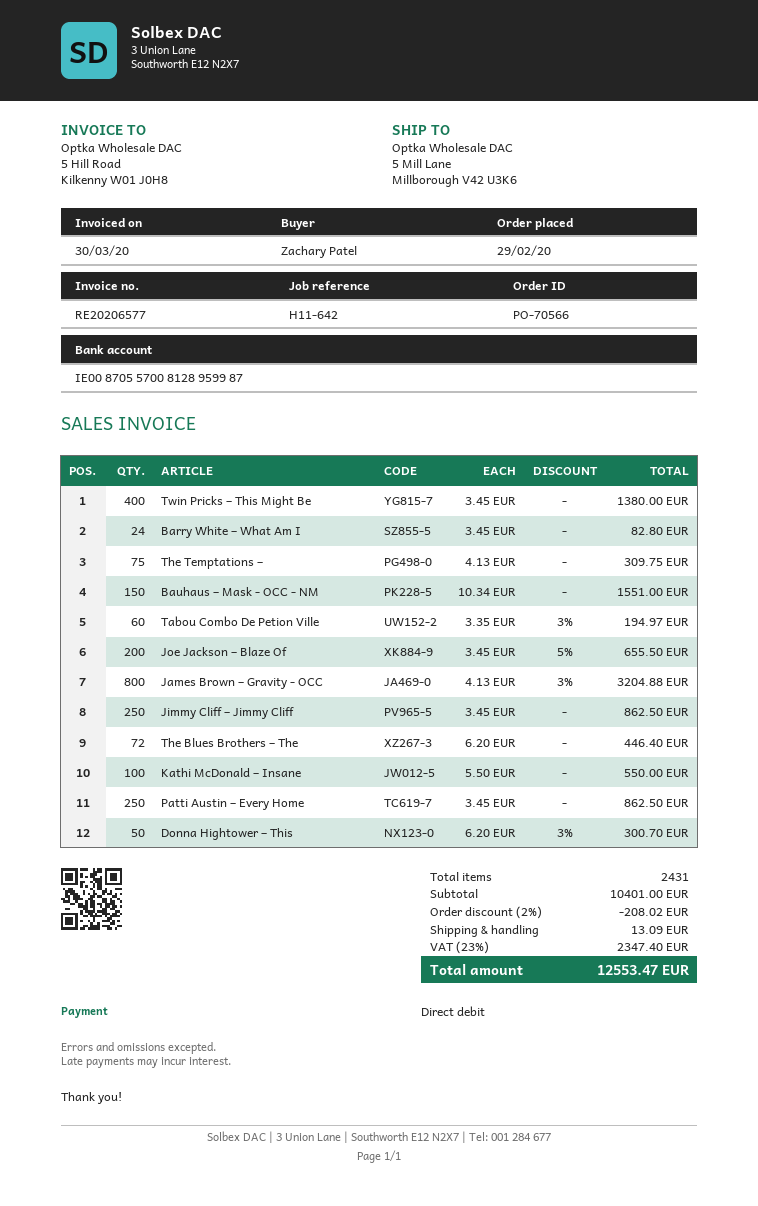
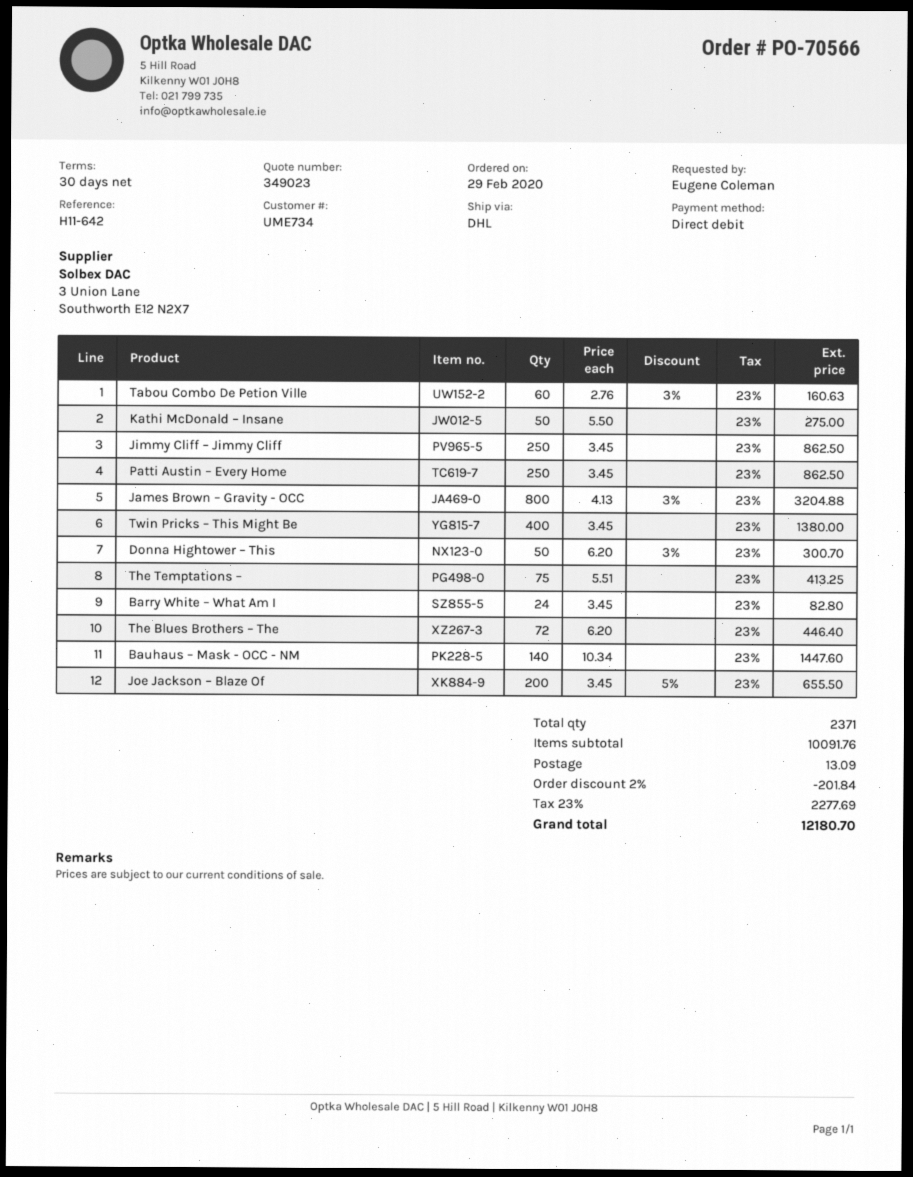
ordered by: Zachary Patel -> Eugene Coleman
The Temptations –: 75 x 4.13 = 309.75 -> 75 x 5.51 = 413.25
Bauhaus – Mask - OCC - NM: 150 x 10.34 = 1551.00 -> 140 x 10.34 = 1447.60
Tabou Combo De Petion Ville: 60 x 3.35 - 3% = 194.97 -> 60 x 2.76 - 3% = 160.63
Kathi McDonald – Insane: 100 x 5.50 = 550.00 -> 50 x 5.50 = 275.00
total quantity: 2431 -> 2371
subtotal: 10401.00 -> 10091.76
discount: 2% = 208.02 -> 2% = 201.84
tax: 23% = 2347.40 -> 23% = 2277.69
total: 12553.47 -> 12180.70

